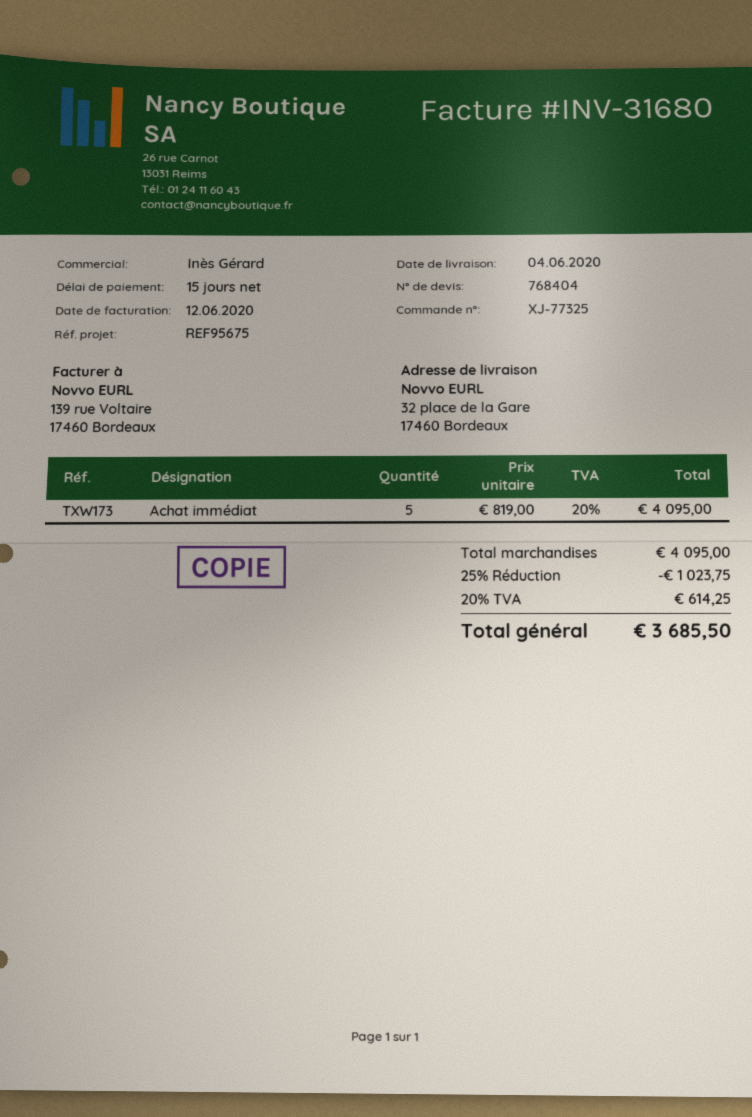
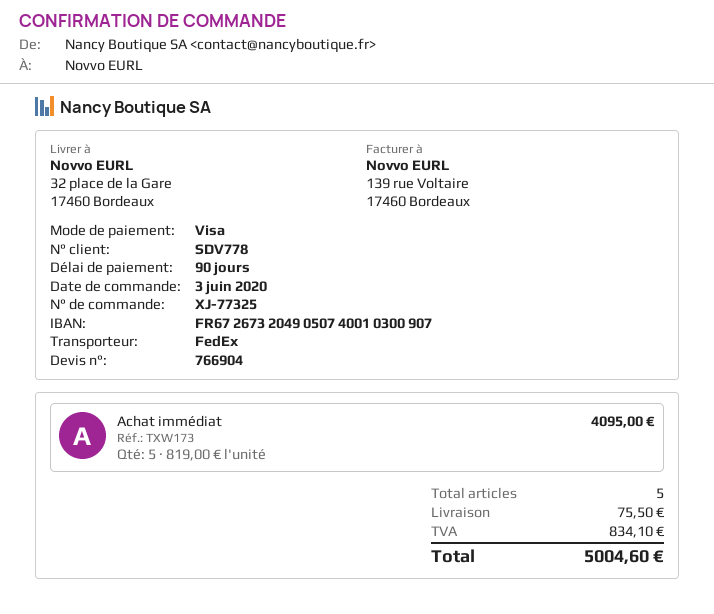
quote number: 768404 -> 766904
payment terms: 15 days -> 90 days
discount: 25% = 1023.75 -> none
shipping: none -> 75.50
tax: 614.25 -> 834.10
total: 3685.50 -> 5004.60

